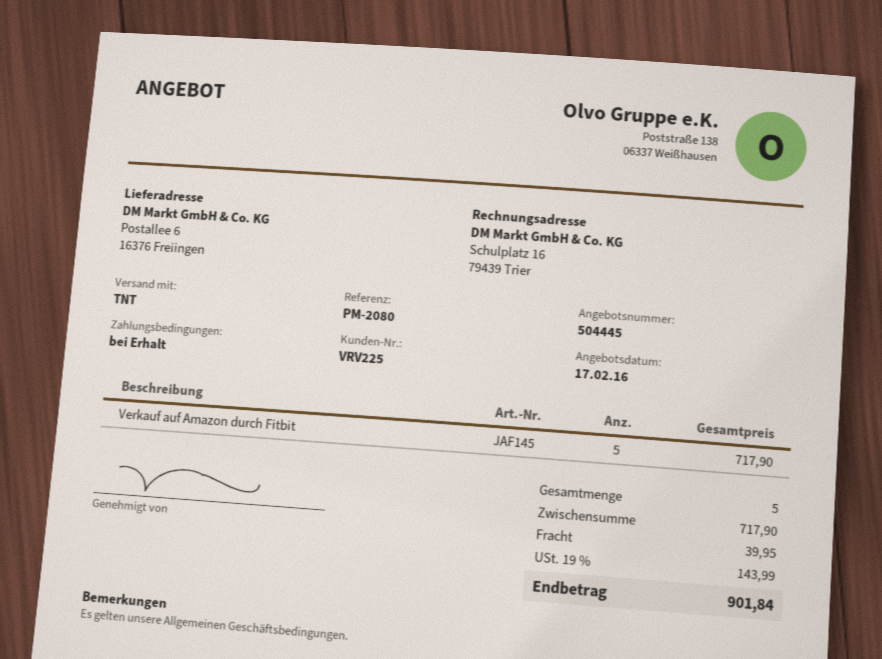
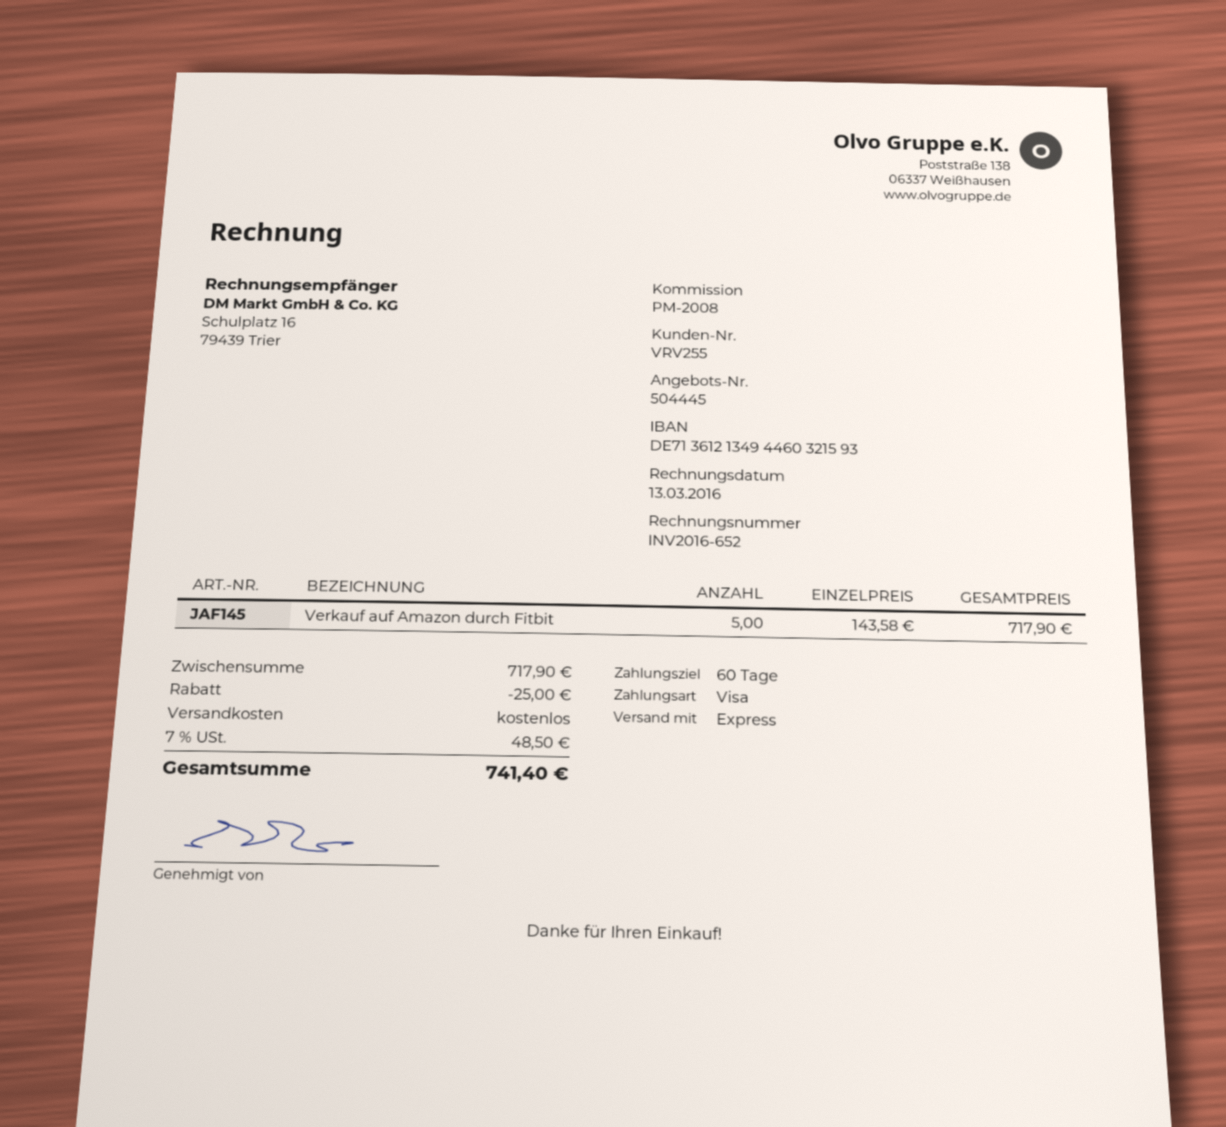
payment terms: on receipt -> 60 days
customer number: VRV225 -> VRV255
reference: PM-2080 -> PM-2008
shipping method: TNT -> express
discount: none -> 25.00
shipping: 39.95 -> 0.00
tax: 19% = 143.99 -> 7% = 48.50
total: 901.84 -> 741.40

